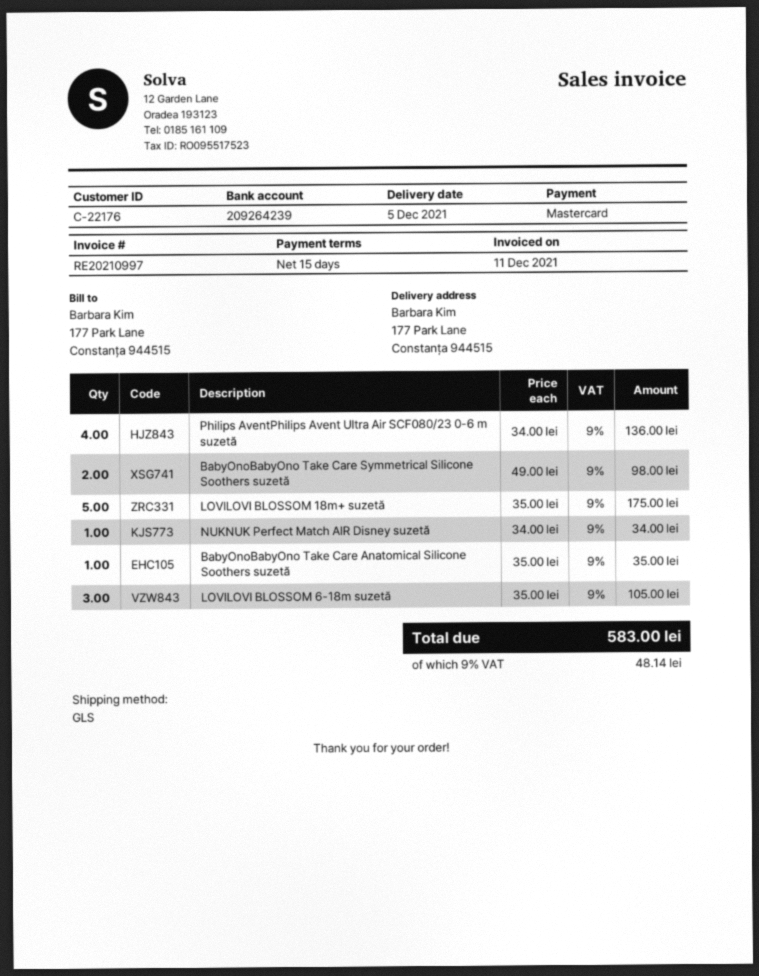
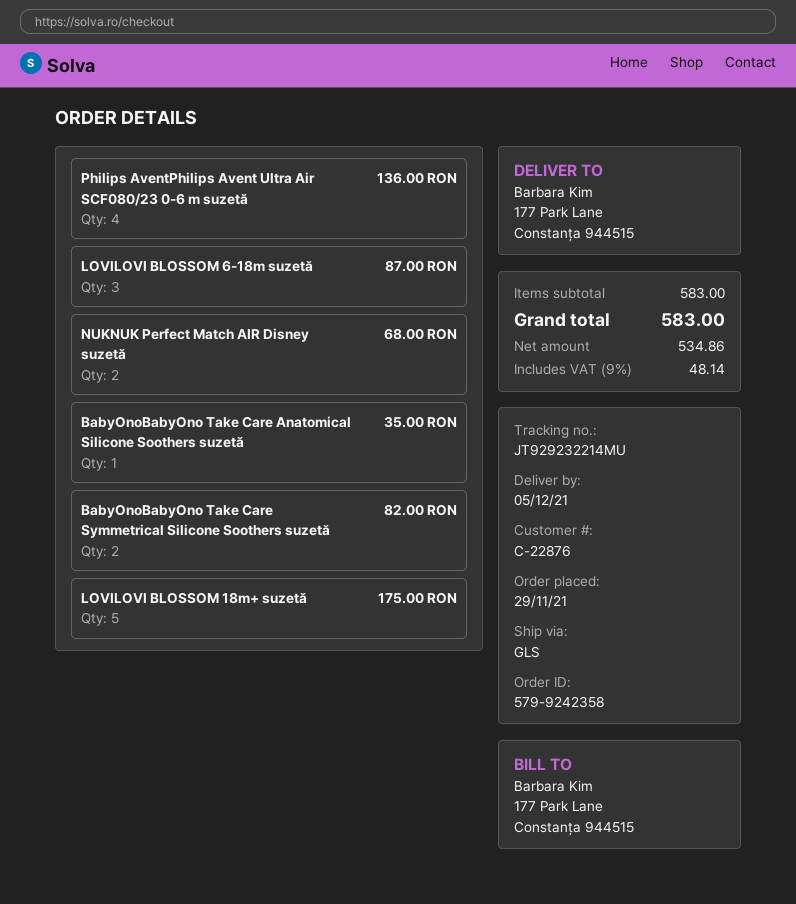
customer number: C-22176 -> C-22876
BabyOnoBabyOno Take Care Symmetrical Silicone Soothers suzetă: 2 for 98.00 -> 2 for 82.00
NUKNUK Perfect Match AIR Disney suzetă: 1 for 34.00 -> 2 for 68.00
LOVILOVI BLOSSOM 6-18m suzetă: 3 for 105.00 -> 3 for 87.00

